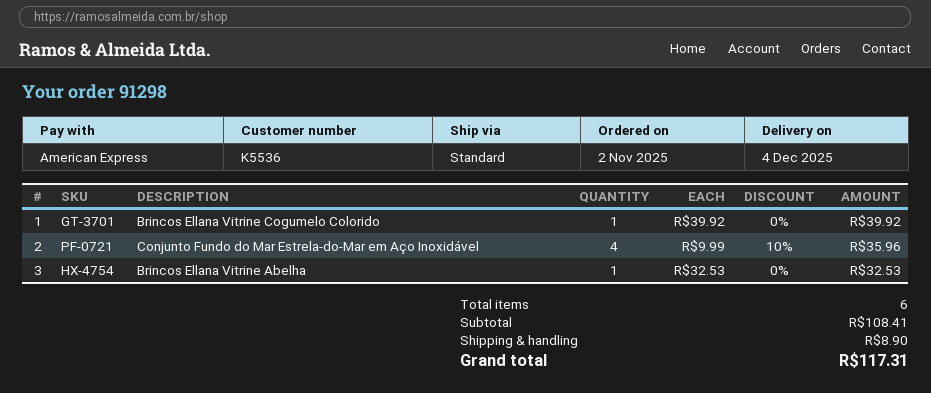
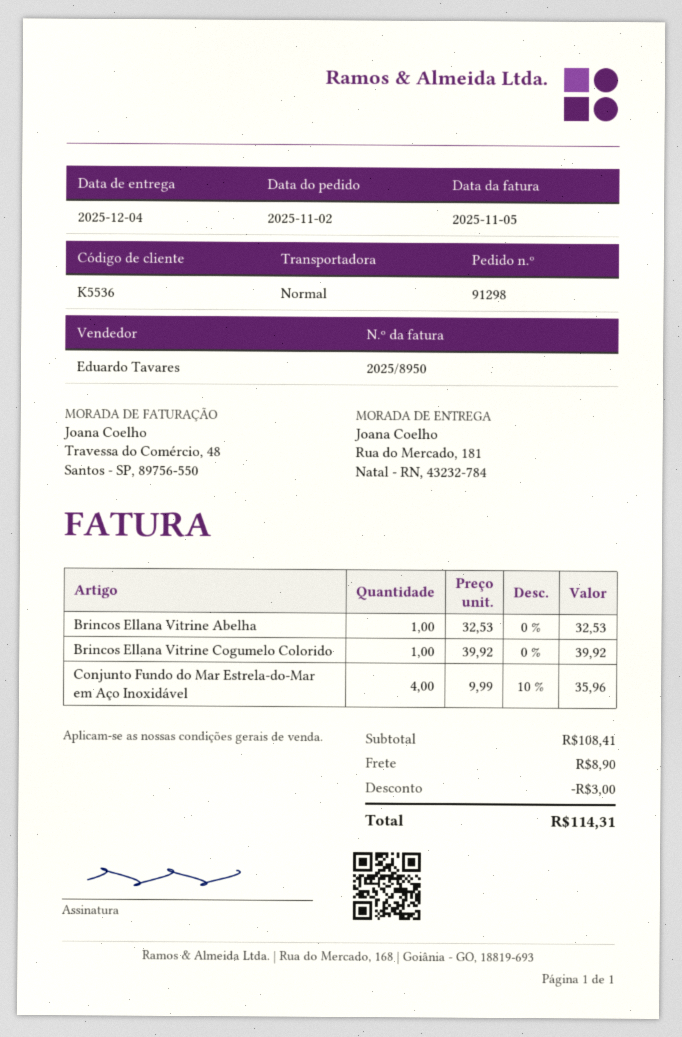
discount: none -> 3.00
total: 117.31 -> 114.31

